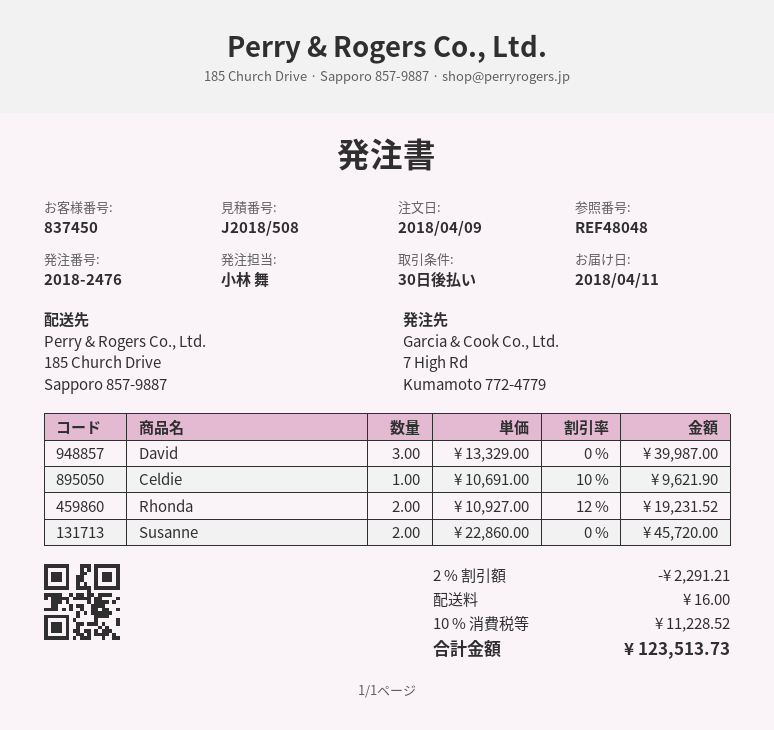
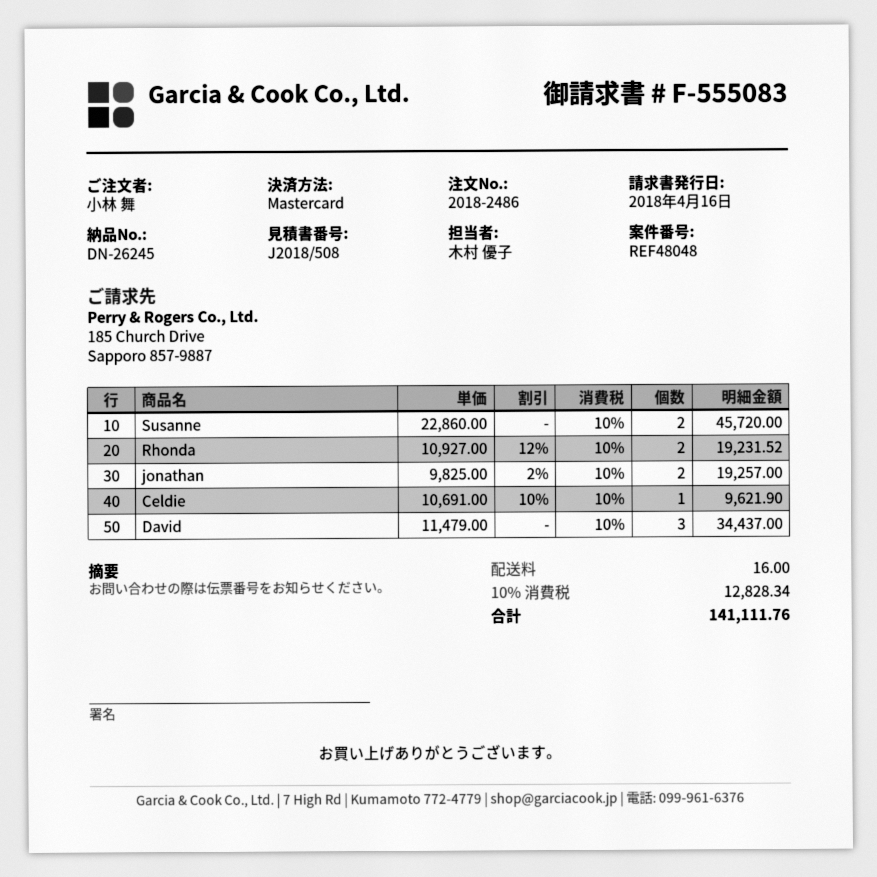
order number: 2018-2476 -> 2018-2486
David: 3 x 13329.00 = 39987.00 -> 3 x 11479.00 = 34437.00
jonathan: none -> 2 x 9825.00 - 2% = 19257.00
discount: 2% = 2291.21 -> none
tax: 10% = 11228.52 -> 10% = 12828.34
total: 123513.73 -> 141111.76

